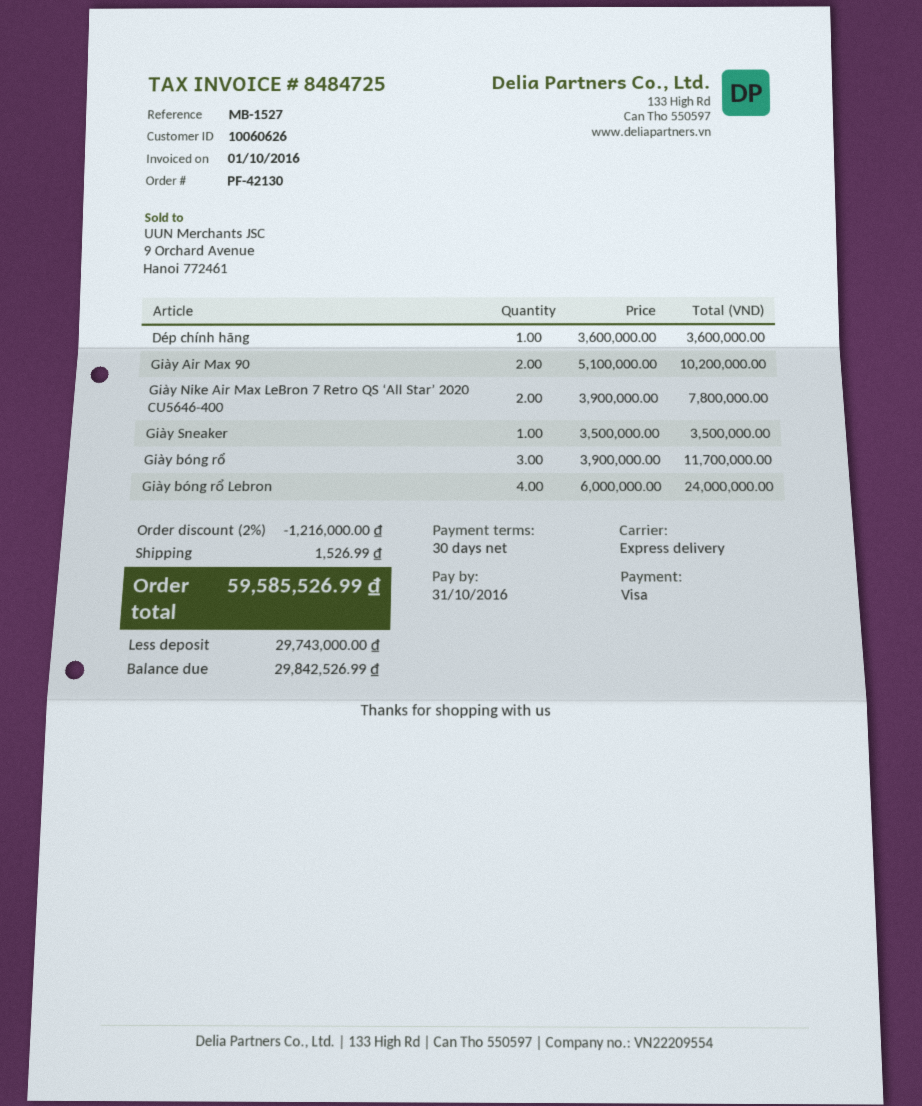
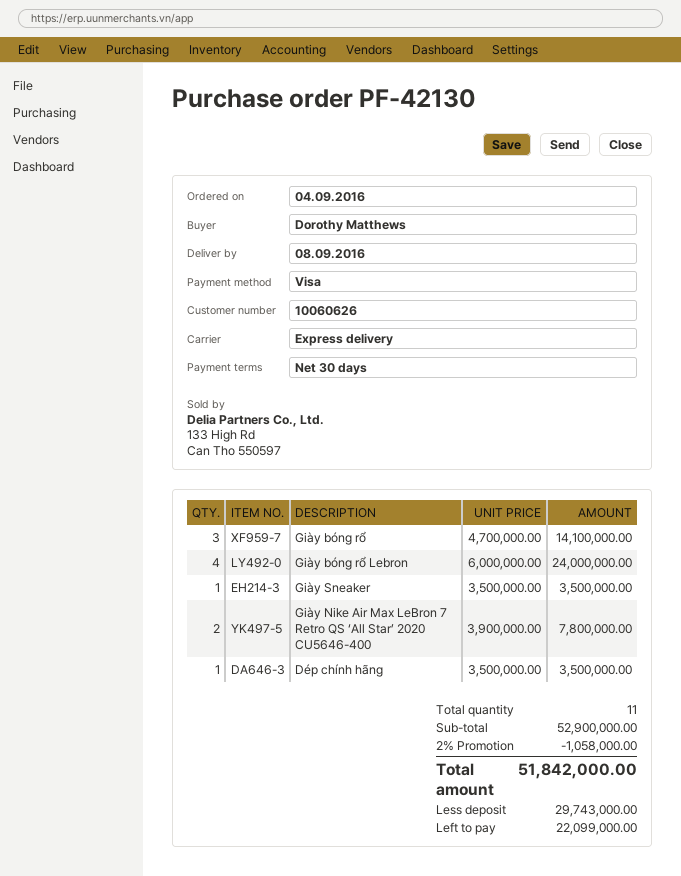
Dép chính hãng: 1 x 3600000.00 = 3600000.00 -> 1 x 3500000.00 = 3500000.00
Giày Air Max 90: 2 x 5100000.00 = 10200000.00 -> none
Giày bóng rổ: 3 x 3900000.00 = 11700000.00 -> 3 x 4700000.00 = 14100000.00
discount: 2% = 1216000.00 -> 2% = 1058000.00
shipping: 1526.99 -> none
total: 59585526.99 -> 51842000.00
balance: 29842526.99 -> 22099000.00

